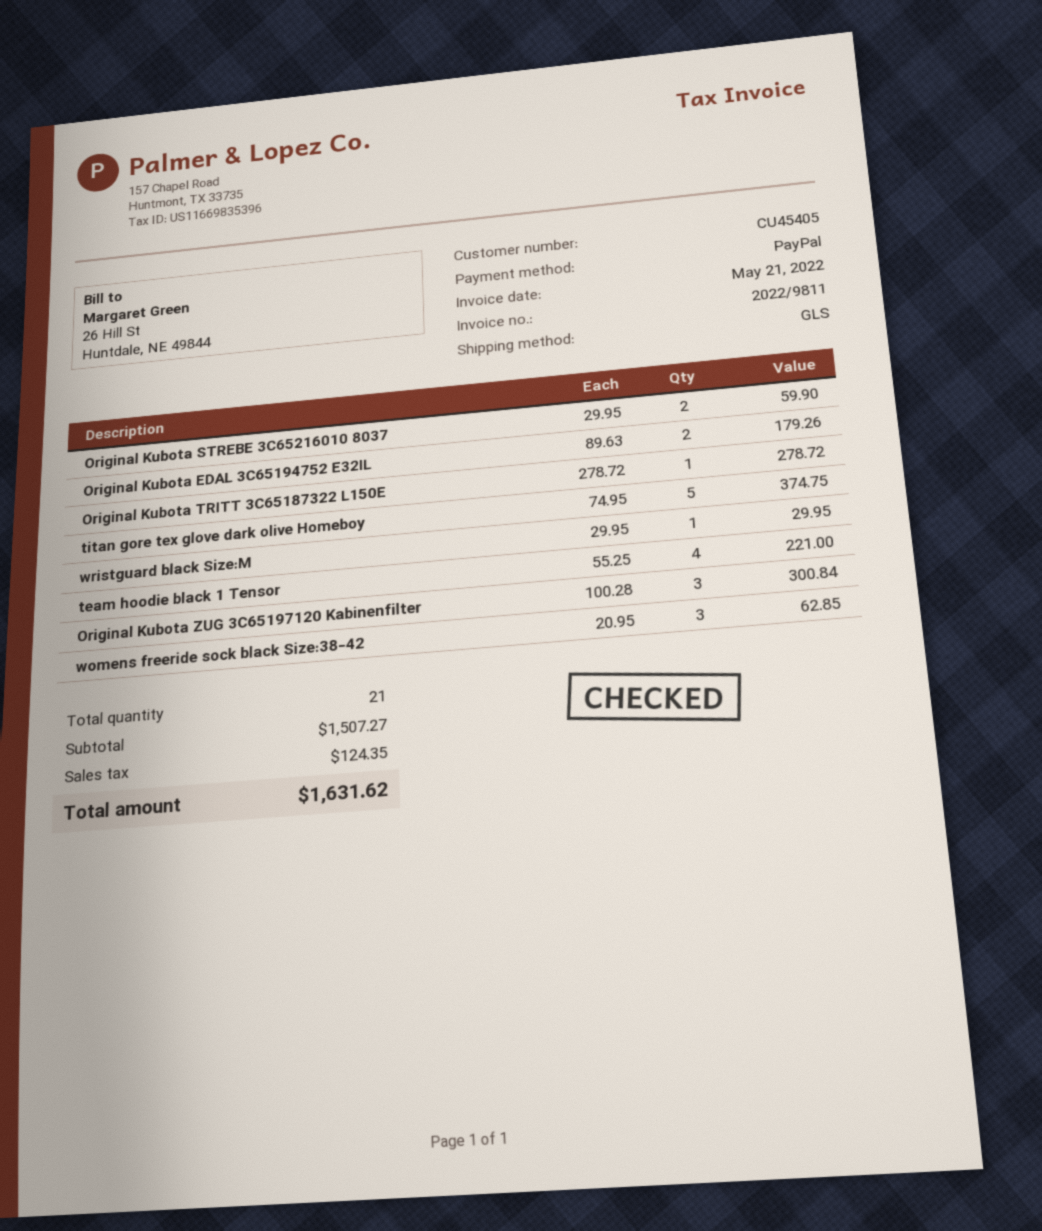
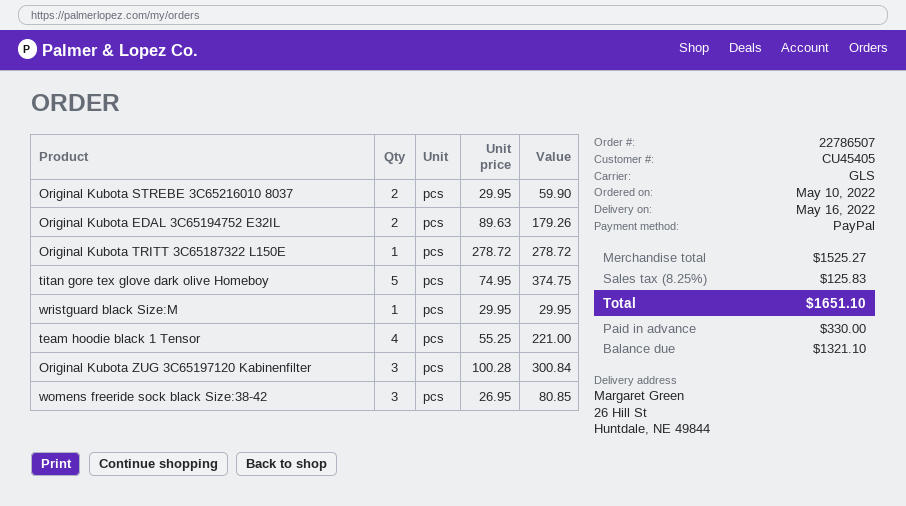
womens freeride sock black Size:38-42: 3 x 20.95 = 62.85 -> 3 x 26.95 = 80.85
subtotal: 1507.27 -> 1525.27
tax: 124.35 -> 125.83
total: 1631.62 -> 1651.10

